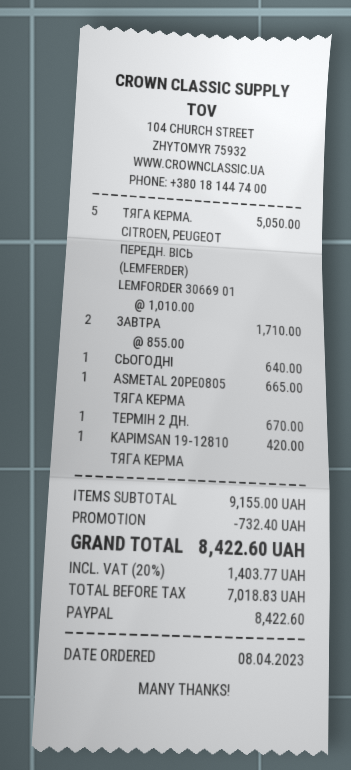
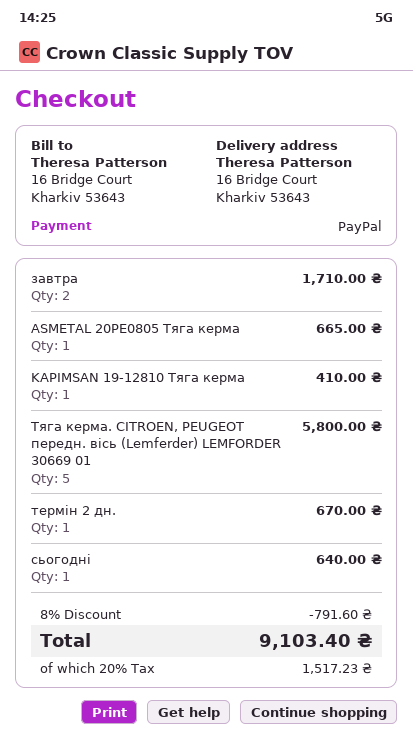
ТЯГА КЕРМА. CITROEN, PEUGEOT ПЕРЕДН. ВІСЬ (LEMFERDER) LEMFORDER 30669 01: 5 for 5050.00 -> 5 for 5800.00
KAPIMSAN 19-12810 ТЯГА КЕРМА: 1 for 420.00 -> 1 for 410.00
discount: 732.40 -> 791.60
tax: 20% = 1403.77 -> 20% = 1517.23
total: 8422.60 -> 9103.40

